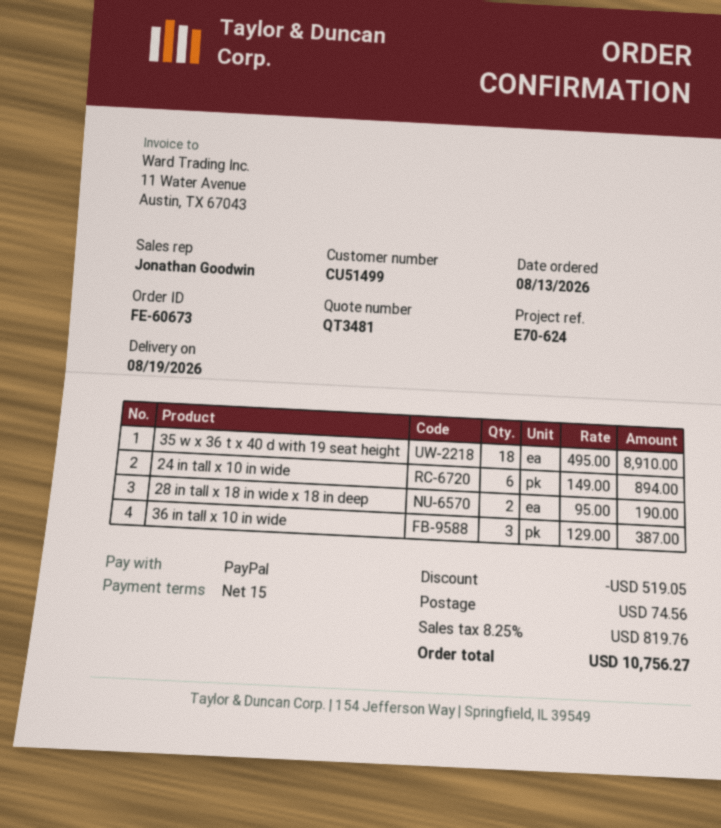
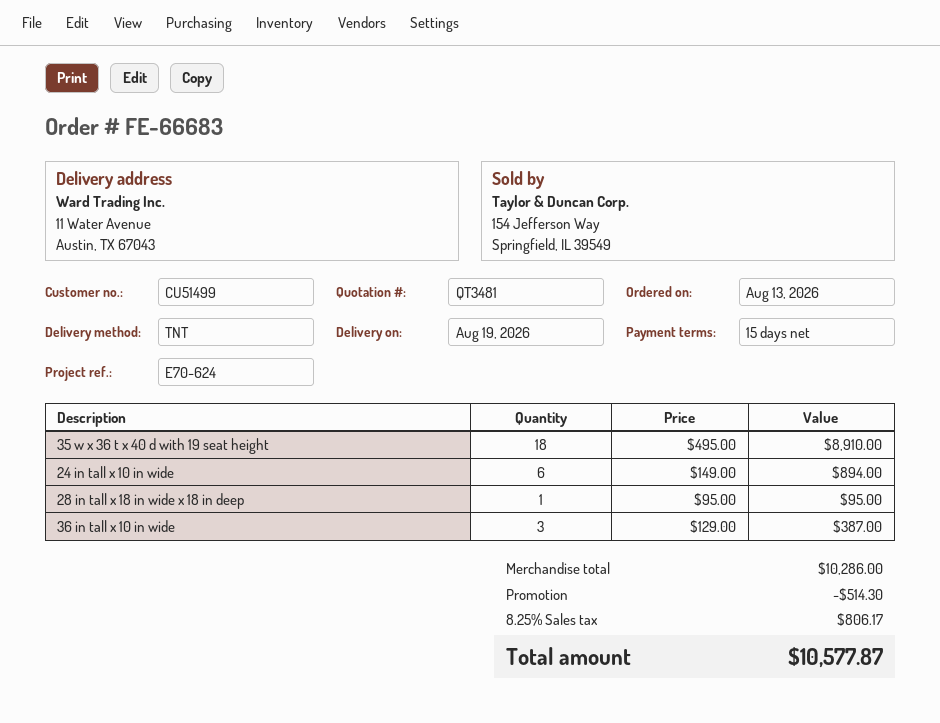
order number: FE-60673 -> FE-66683
28 in tall x 18 in wide x 18 in deep: 2 x 95.00 = 190.00 -> 1 x 95.00 = 95.00
discount: 519.05 -> 514.30
shipping: 74.56 -> none
tax: 8.25% = 819.76 -> 8.25% = 806.17
total: 10756.27 -> 10577.87

